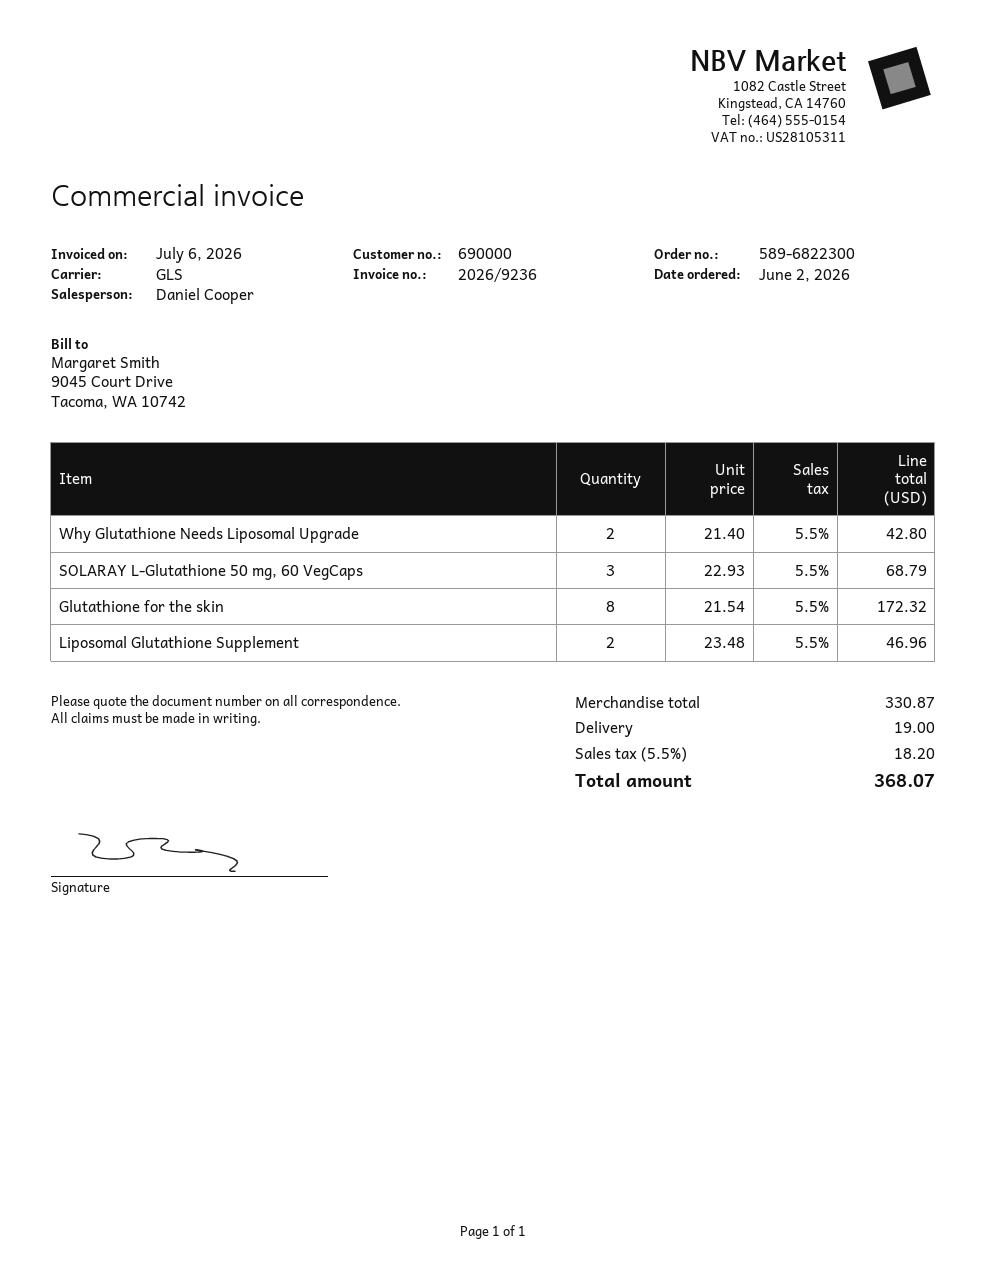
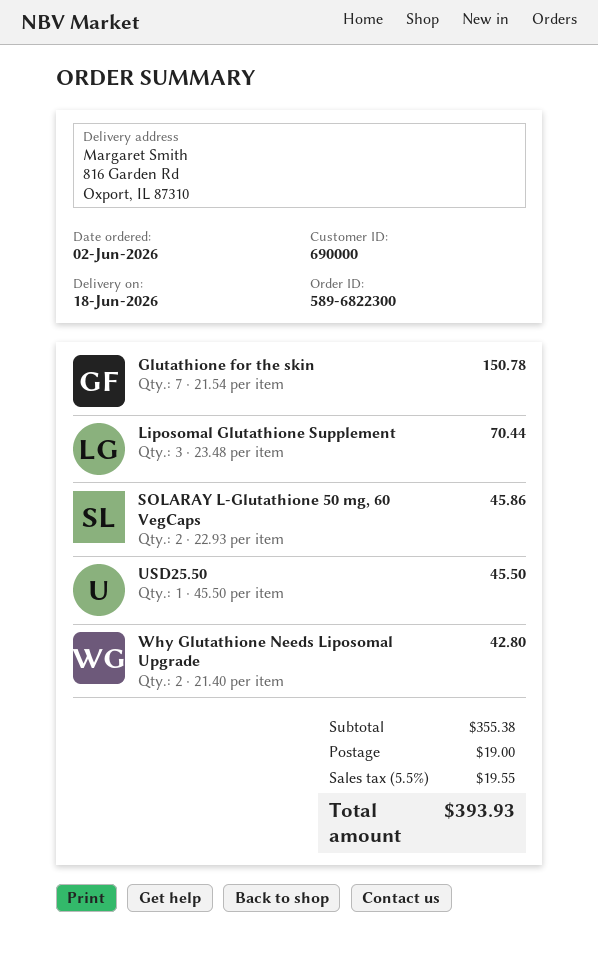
SOLARAY L-Glutathione 50 mg, 60 VegCaps: 3 x 22.93 = 68.79 -> 2 x 22.93 = 45.86
Glutathione for the skin: 8 x 21.54 = 172.32 -> 7 x 21.54 = 150.78
Liposomal Glutathione Supplement: 2 x 23.48 = 46.96 -> 3 x 23.48 = 70.44
USD25.50: none -> 1 x 45.50 = 45.50
subtotal: 330.87 -> 355.38
tax: 5.5% = 18.20 -> 5.5% = 19.55
total: 368.07 -> 393.93

